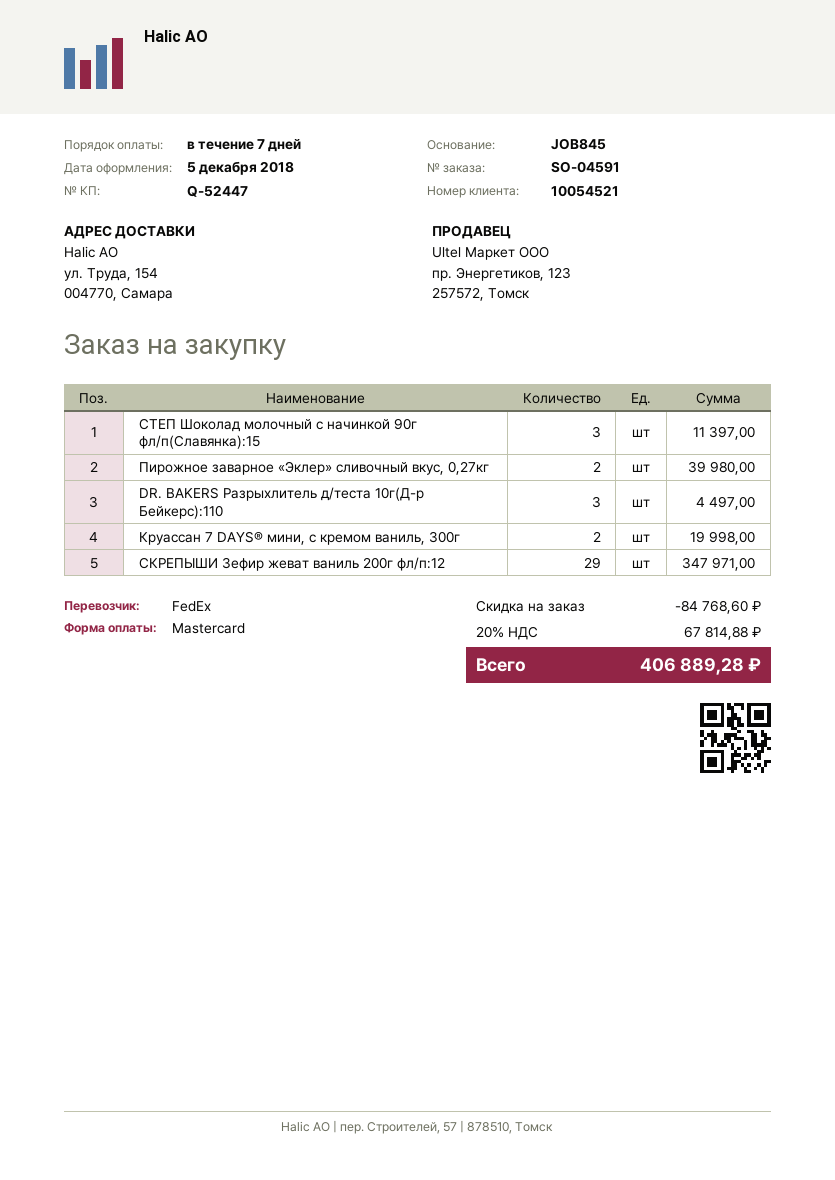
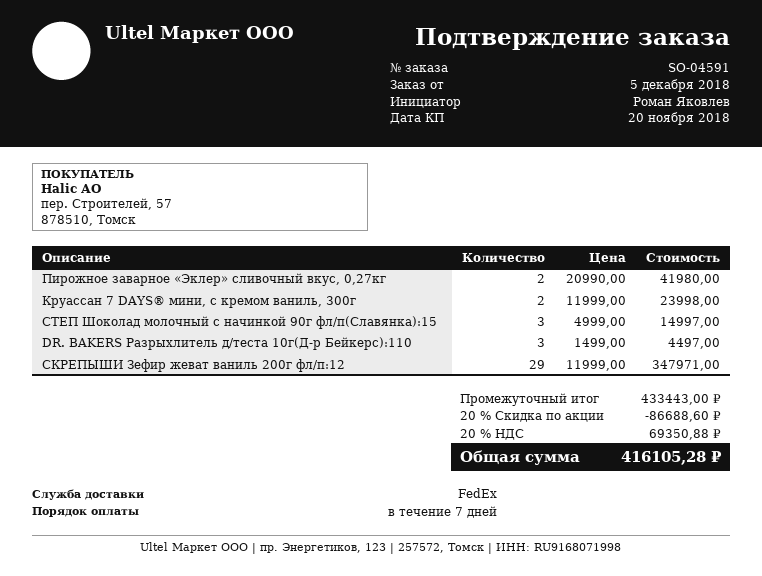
СТЕП Шоколад молочный с начинкой 90г фл/п(Славянка):15: 3 for 11397.00 -> 3 for 14997.00
Пирожное заварное «Эклер» сливочный вкус, 0,27кг: 2 for 39980.00 -> 2 for 41980.00
Круассан 7 DAYS® мини, с кремом ваниль, 300г: 2 for 19998.00 -> 2 for 23998.00
discount: 84768.60 -> 86688.60
tax: 20% = 67814.88 -> 20% = 69350.88
total: 406889.28 -> 416105.28

